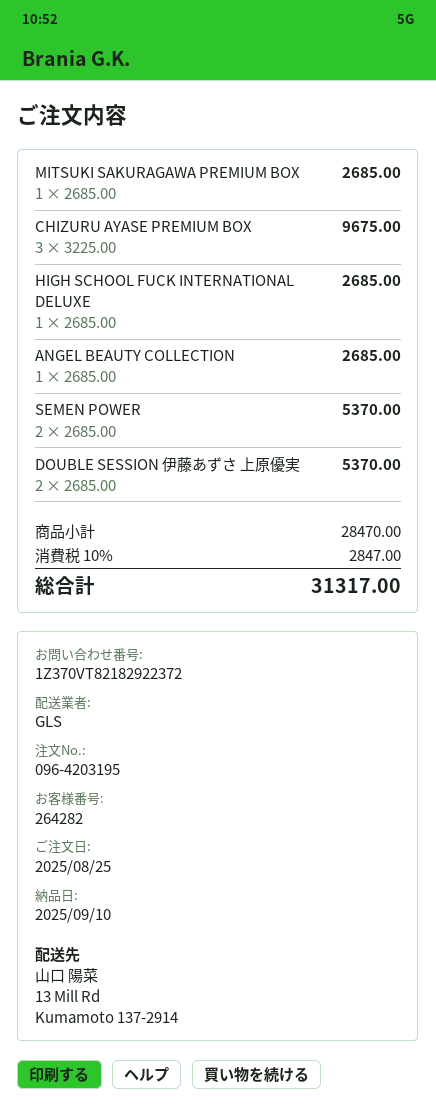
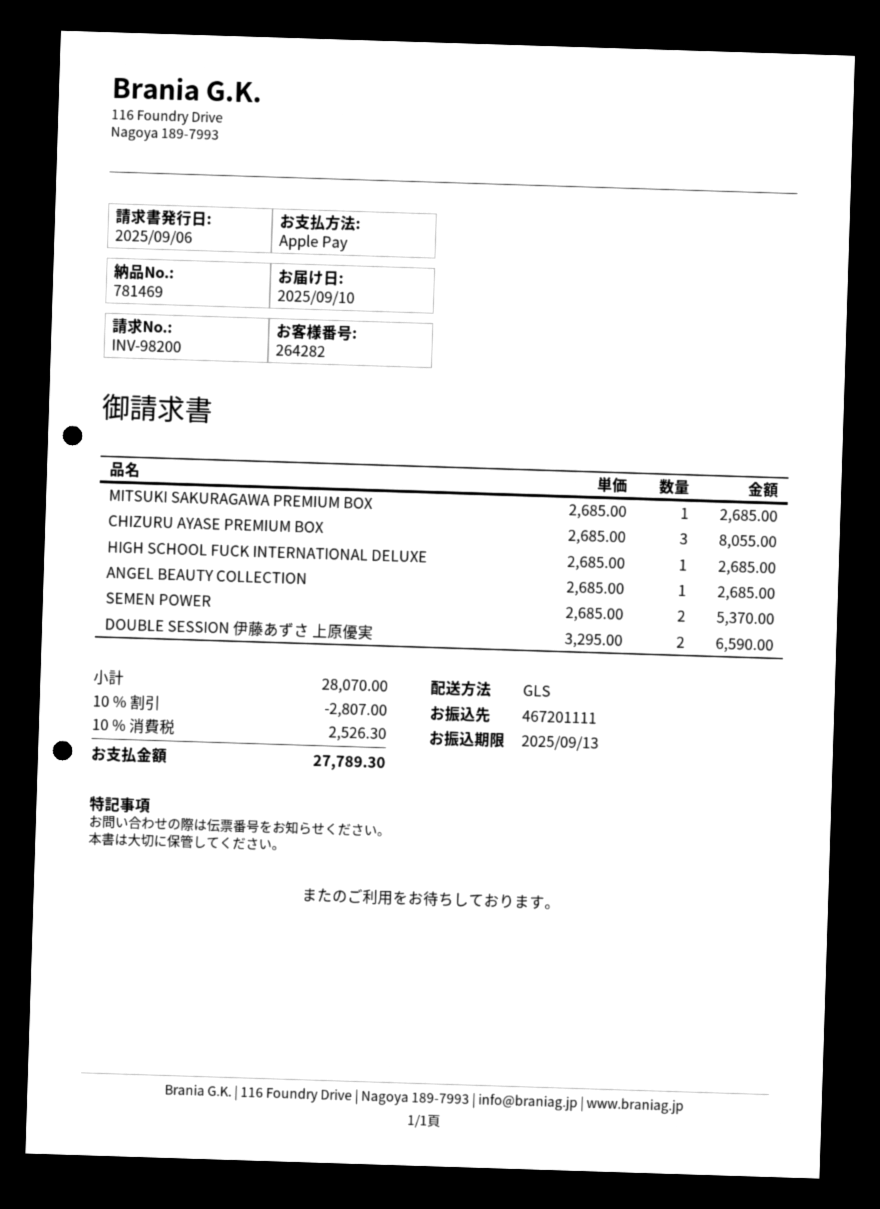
CHIZURU AYASE PREMIUM BOX: 3 x 3225.00 = 9675.00 -> 3 x 2685.00 = 8055.00
DOUBLE SESSION 伊藤あずさ 上原優実: 2 x 2685.00 = 5370.00 -> 2 x 3295.00 = 6590.00
subtotal: 28470.00 -> 28070.00
discount: none -> 10% = 2807.00
tax: 10% = 2847.00 -> 10% = 2526.30
total: 31317.00 -> 27789.30

